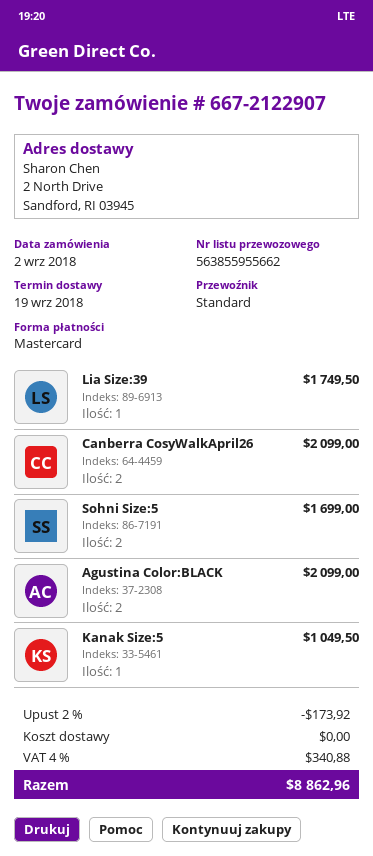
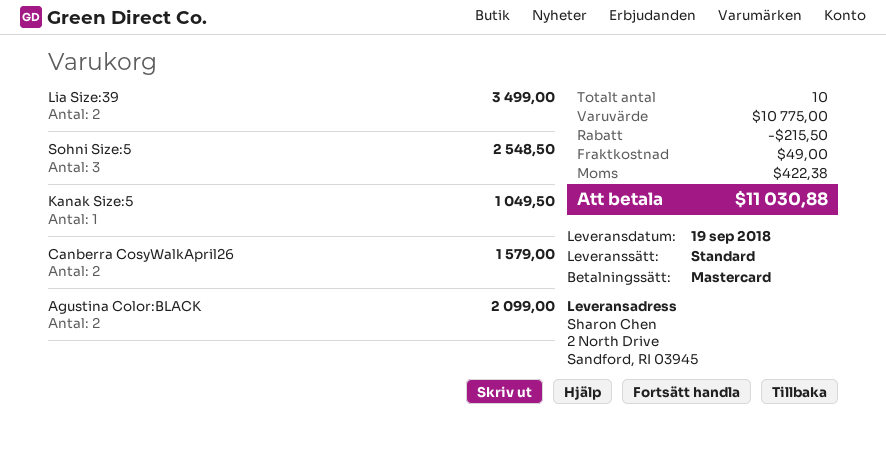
Lia Size:39: 1 for 1749.50 -> 2 for 3499.00
Canberra CosyWalkApril26: 2 for 2099.00 -> 2 for 1579.00
Sohni Size:5: 2 for 1699.00 -> 3 for 2548.50
discount: 173.92 -> 215.50
shipping: 0.00 -> 49.00
tax: 340.88 -> 422.38
total: 8862.96 -> 11030.88

